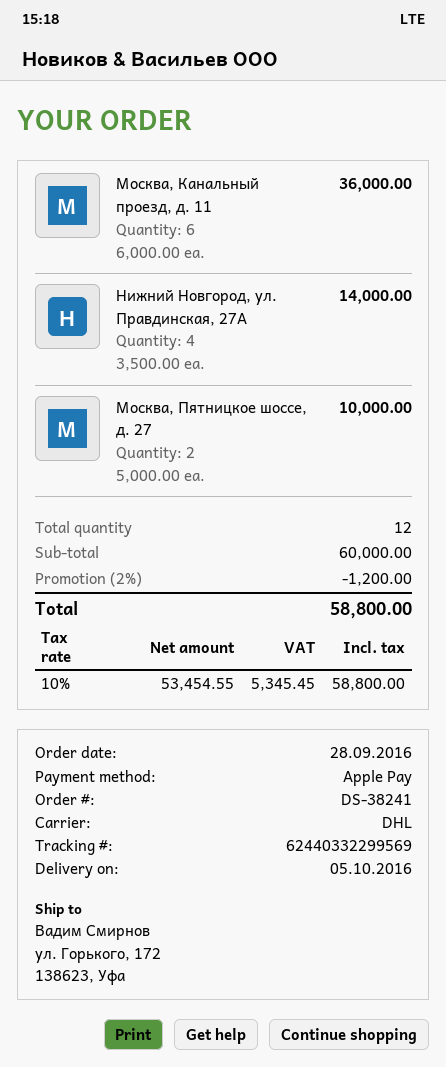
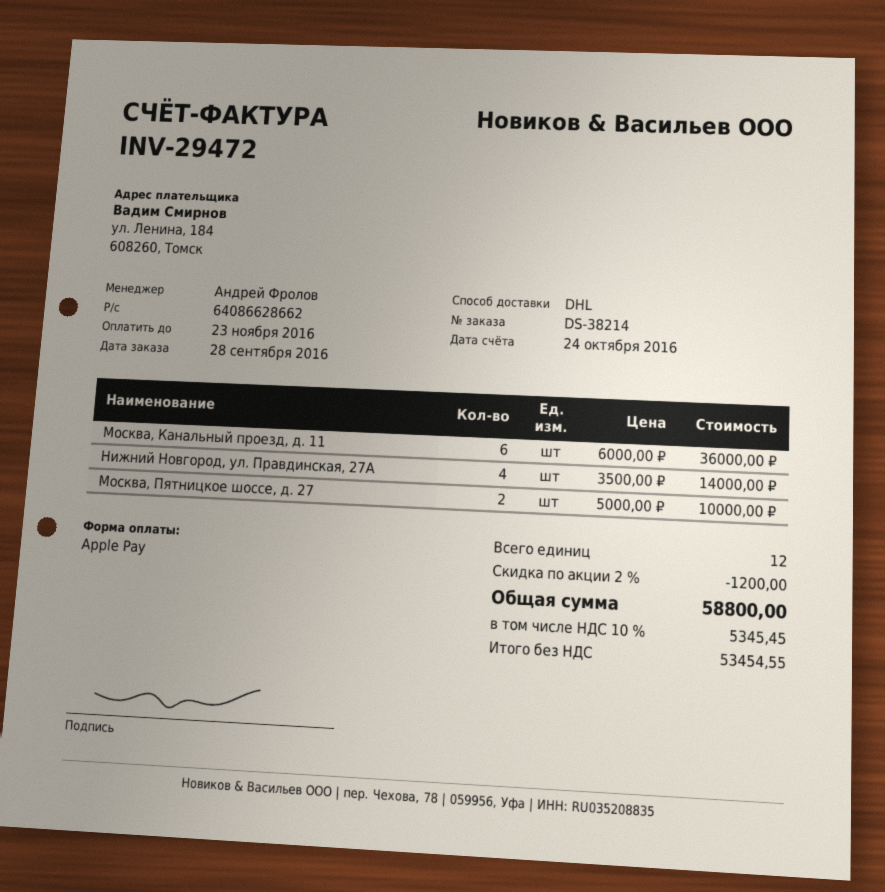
order number: DS-38241 -> DS-38214

